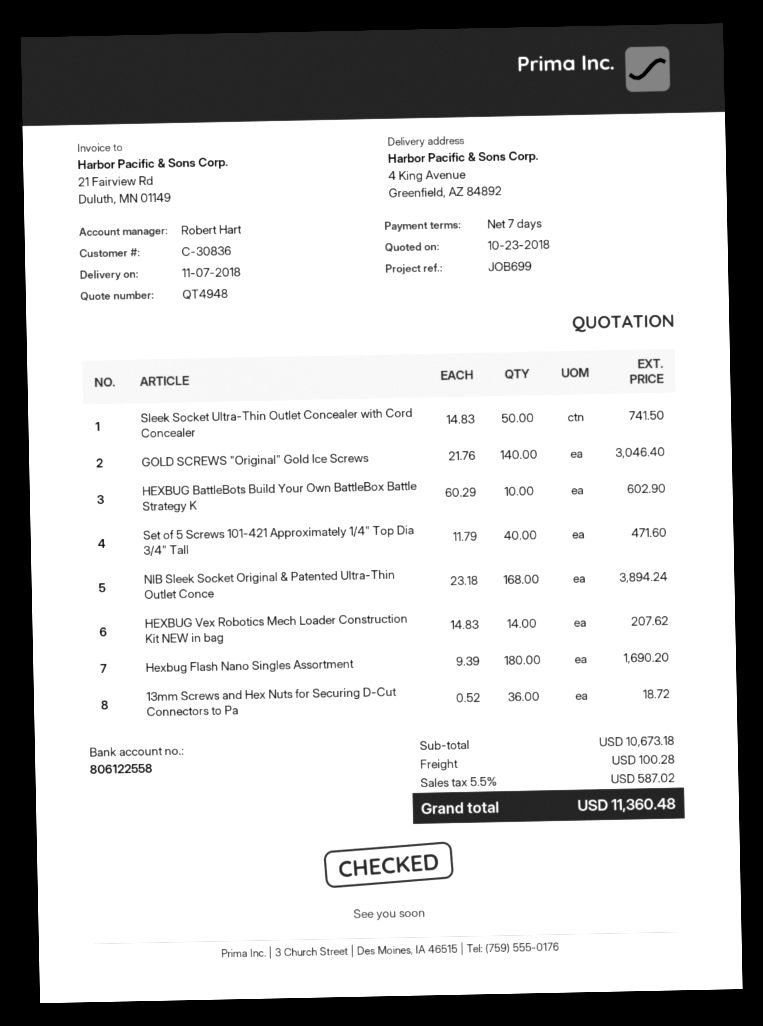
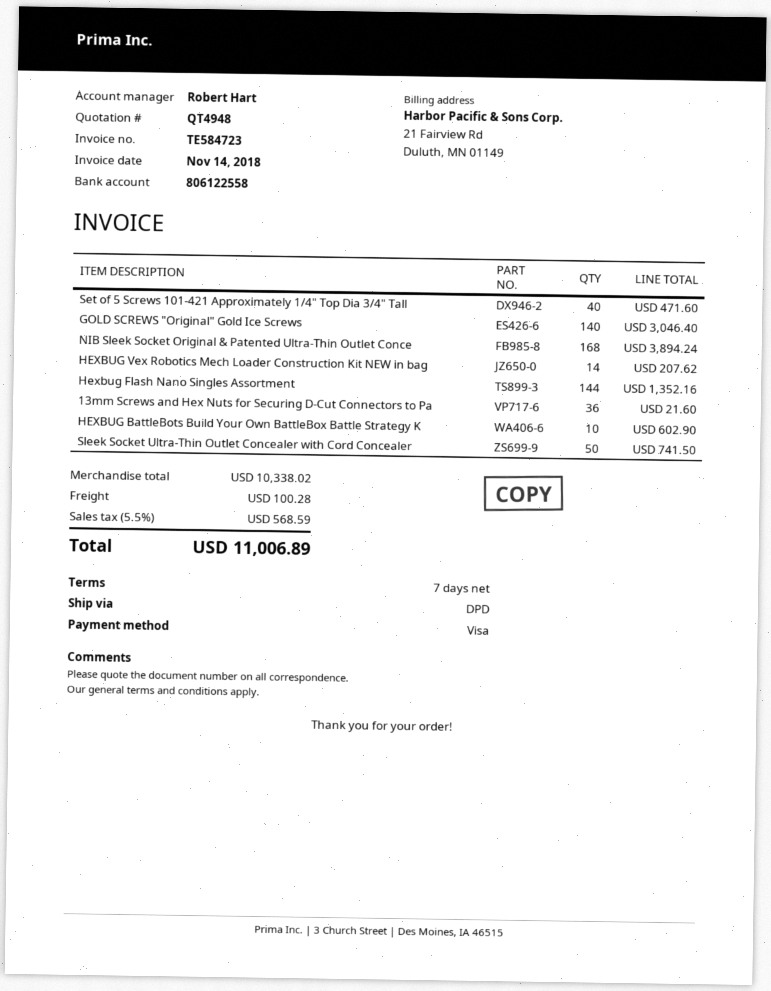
Hexbug Flash Nano Singles Assortment: 180 for 1690.20 -> 144 for 1352.16
13mm Screws and Hex Nuts for Securing D-Cut Connectors to Pa: 36 for 18.72 -> 36 for 21.60
subtotal: 10673.18 -> 10338.02
tax: 5.5% = 587.02 -> 5.5% = 568.59
total: 11360.48 -> 11006.89

